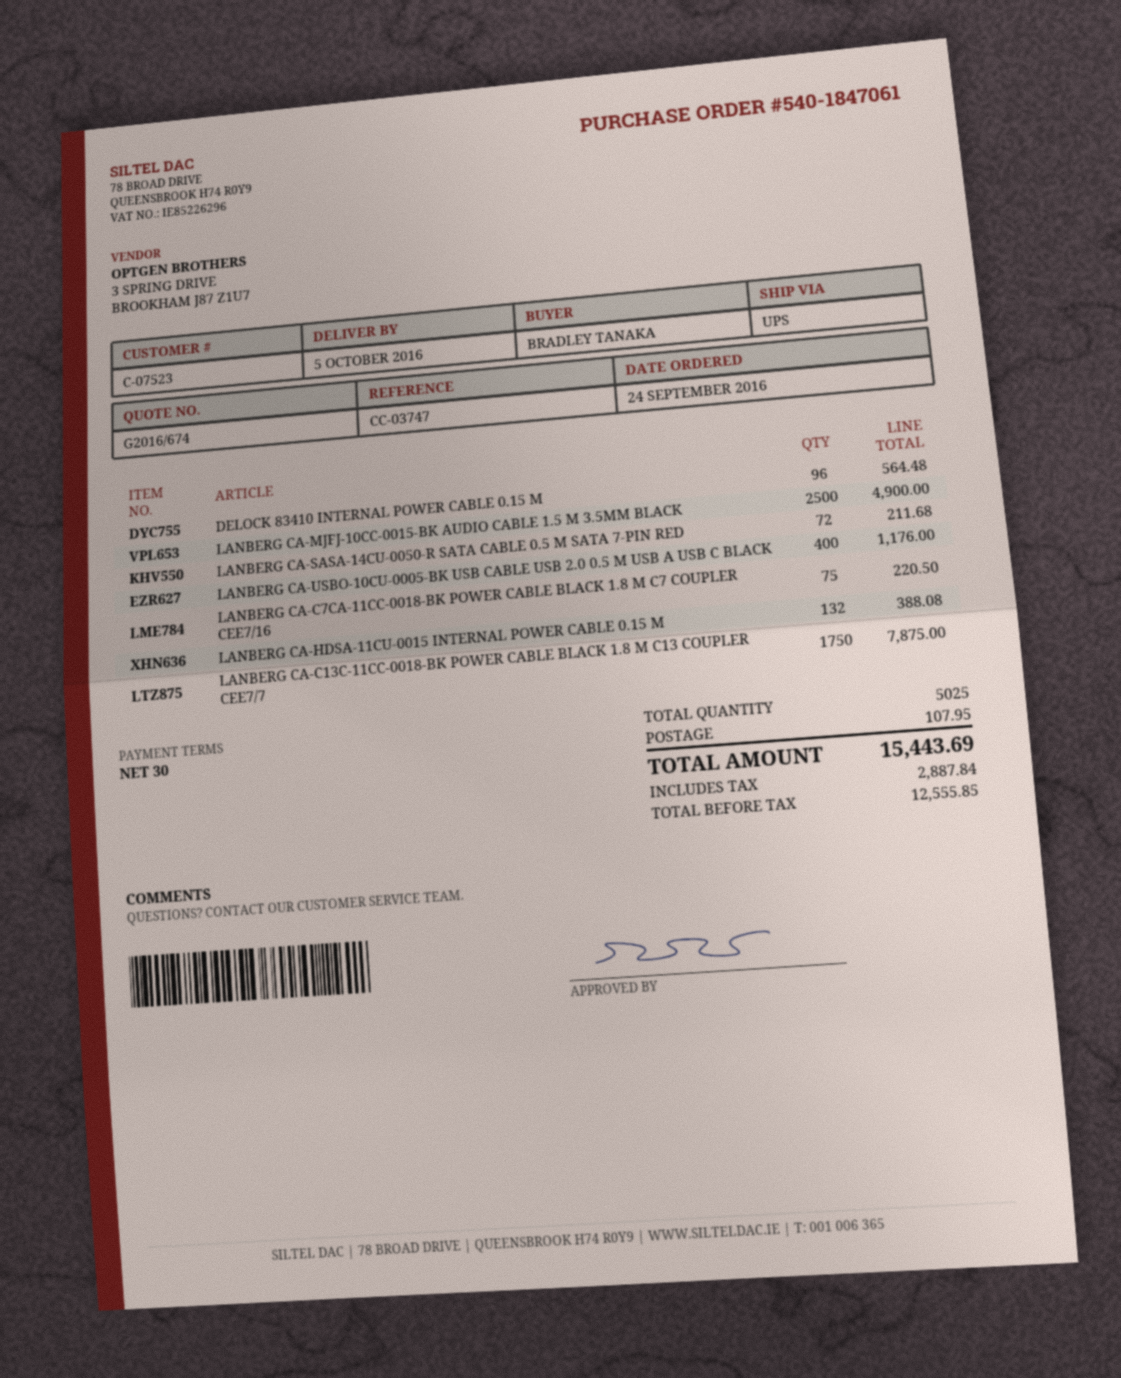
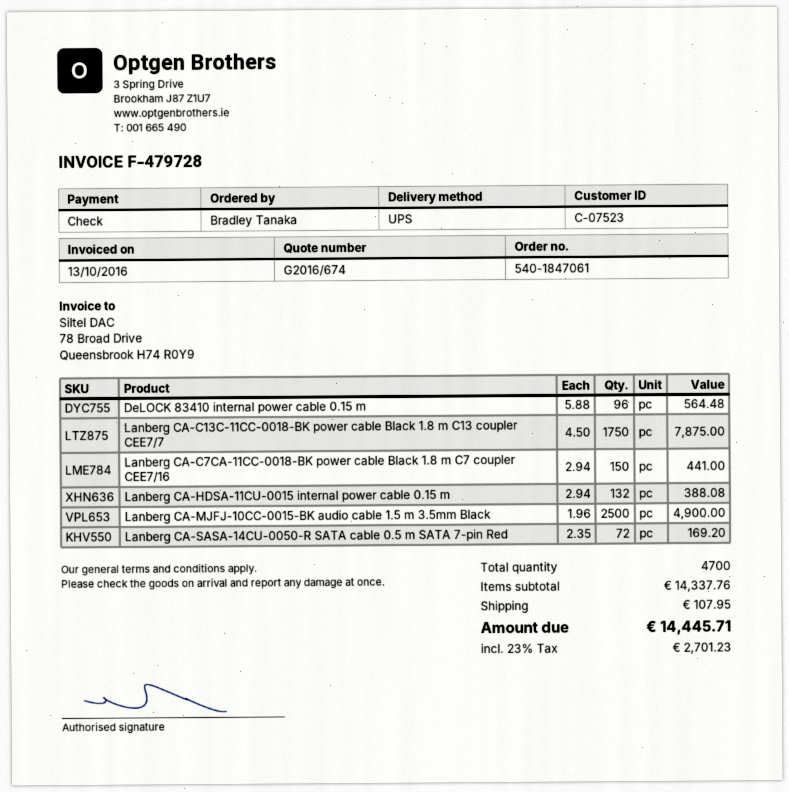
LANBERG CA-SASA-14CU-0050-R SATA CABLE 0.5 M SATA 7-PIN RED: 72 for 211.68 -> 72 for 169.20
LANBERG CA-USBO-10CU-0005-BK USB CABLE USB 2.0 0.5 M USB A USB C BLACK: 400 for 1176.00 -> none
LANBERG CA-C7CA-11CC-0018-BK POWER CABLE BLACK 1.8 M C7 COUPLER CEE7/16: 75 for 220.50 -> 150 for 441.00
total quantity: 5025 -> 4700
tax: 2887.84 -> 2701.23
total: 15443.69 -> 14445.71

